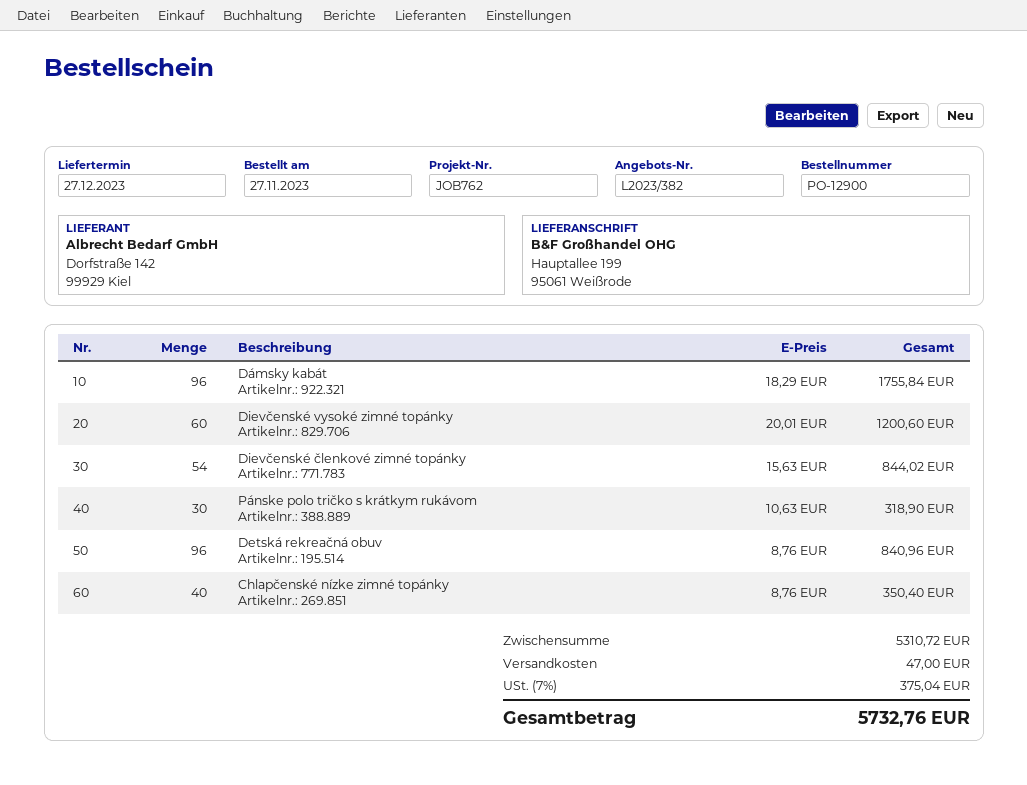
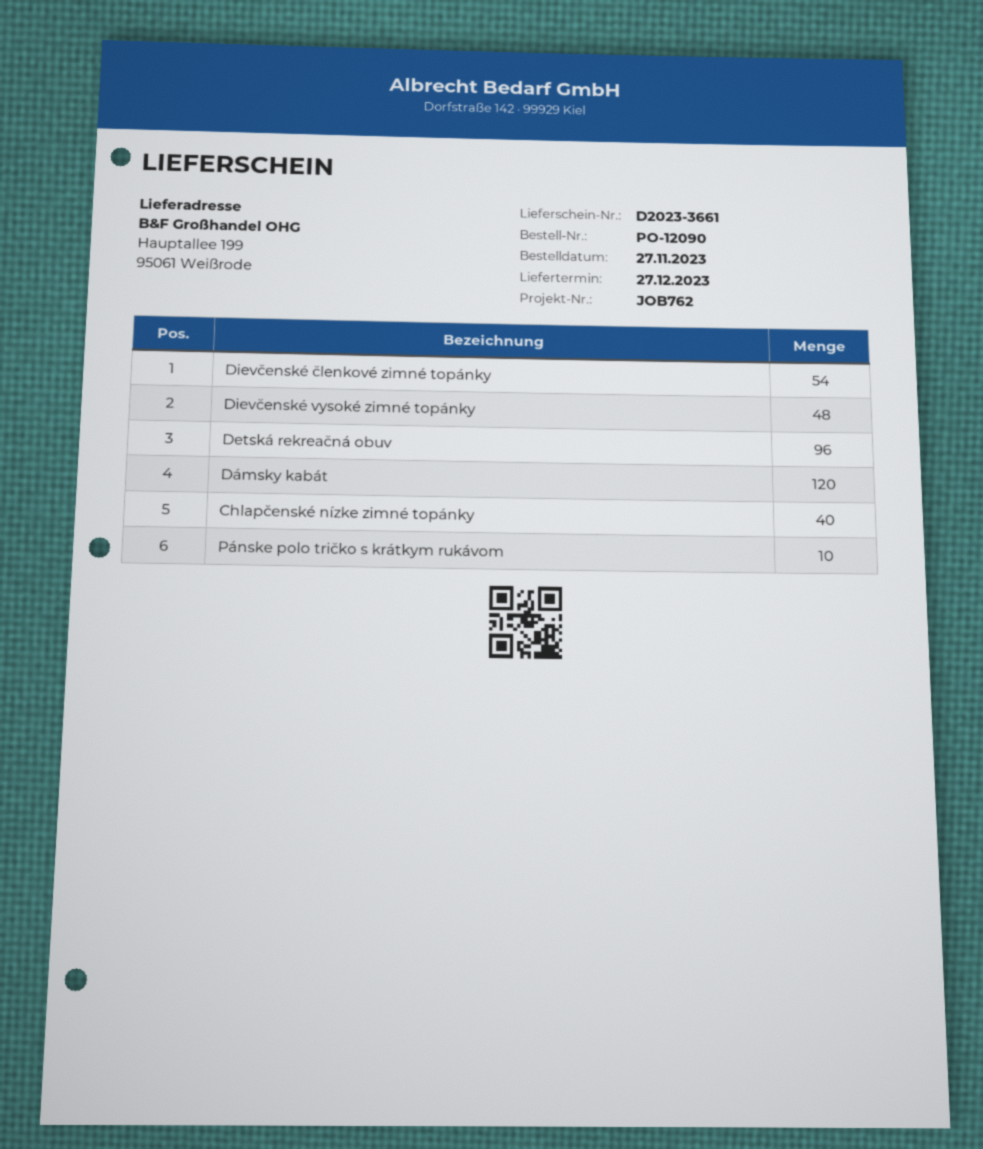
order number: PO-12900 -> PO-12090
Dámsky kabát: 96 -> 120
Dievčenské vysoké zimné topánky: 60 -> 48
Pánske polo tričko s krátkym rukávom: 30 -> 10

